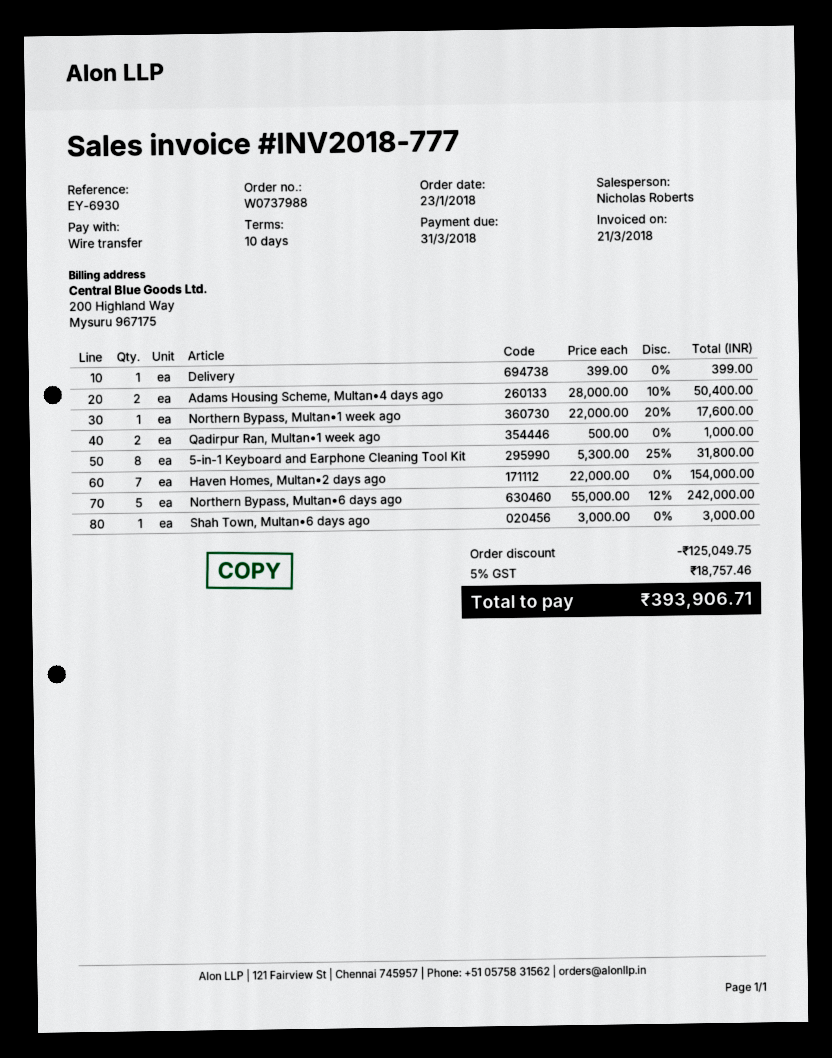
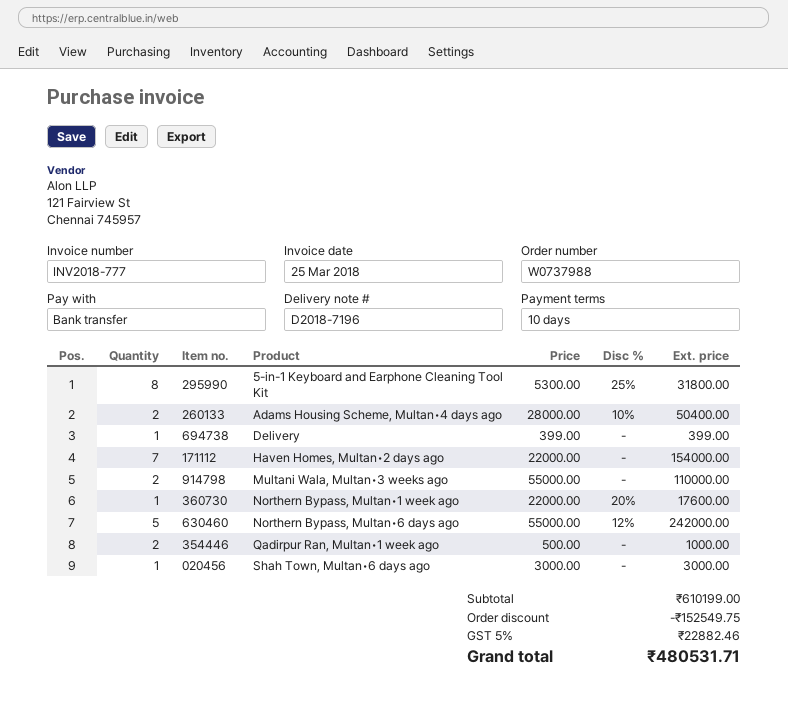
invoice date: 2018-03-21 -> 2018-03-25
Multani Wala, Multan•3 weeks ago: none -> 2 x 55000.00 = 110000.00
discount: 125049.75 -> 152549.75
tax: 5% = 18757.46 -> 5% = 22882.46
total: 393906.71 -> 480531.71

